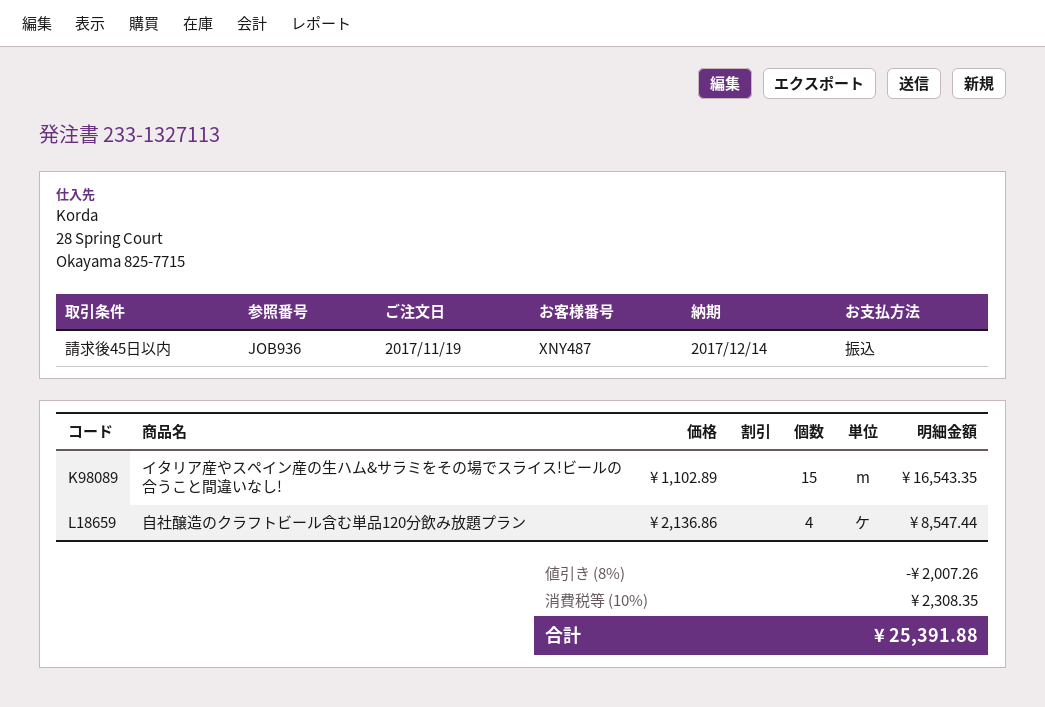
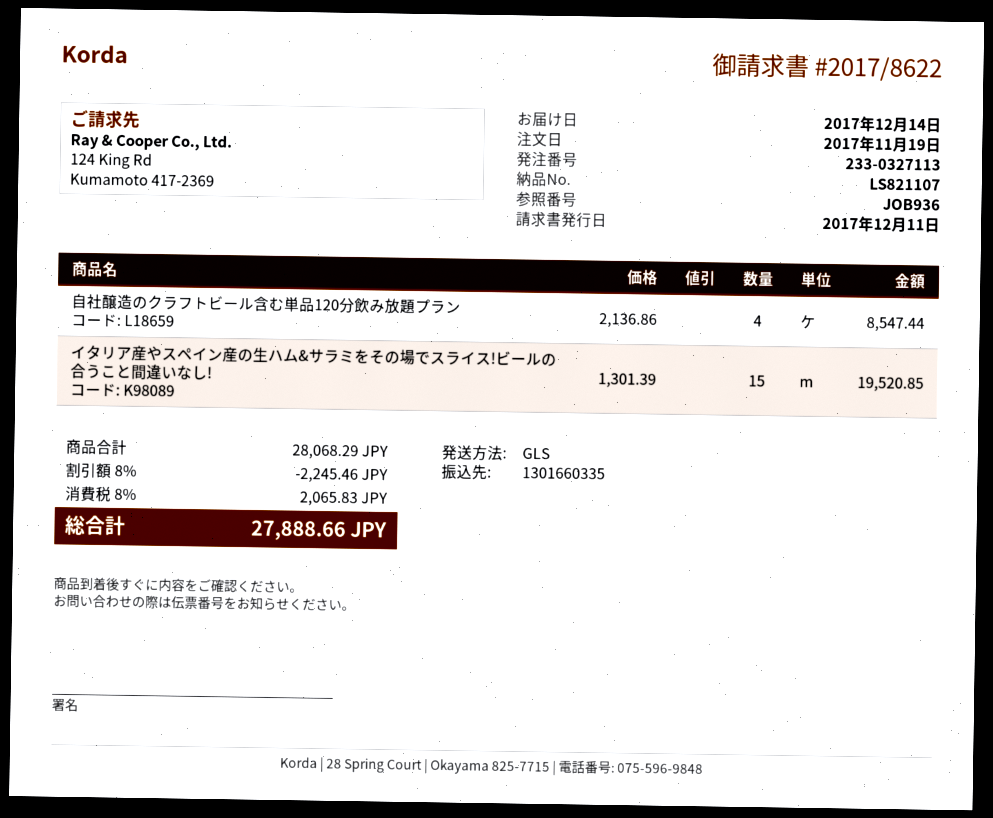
order number: 233-1327113 -> 233-0327113
イタリア産やスペイン産の生ハム&サラミをその場でスライス!ビールの合うこと間違いなし!: 15 x 1102.89 = 16543.35 -> 15 x 1301.39 = 19520.85
discount: 8% = 2007.26 -> 8% = 2245.46
tax: 10% = 2308.35 -> 8% = 2065.83
total: 25391.88 -> 27888.66

